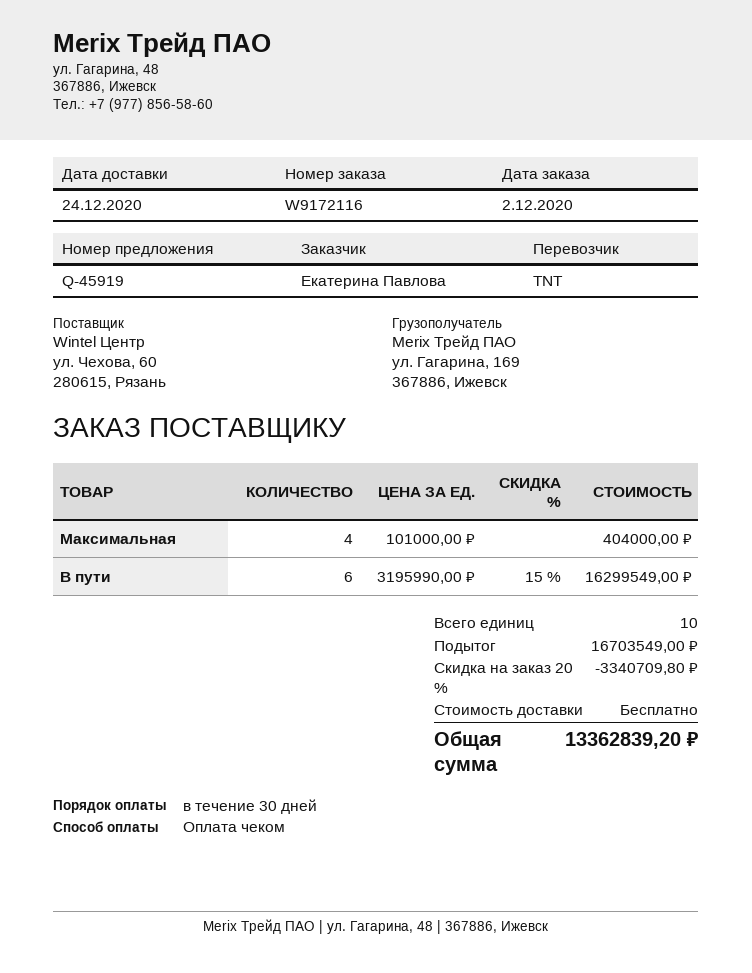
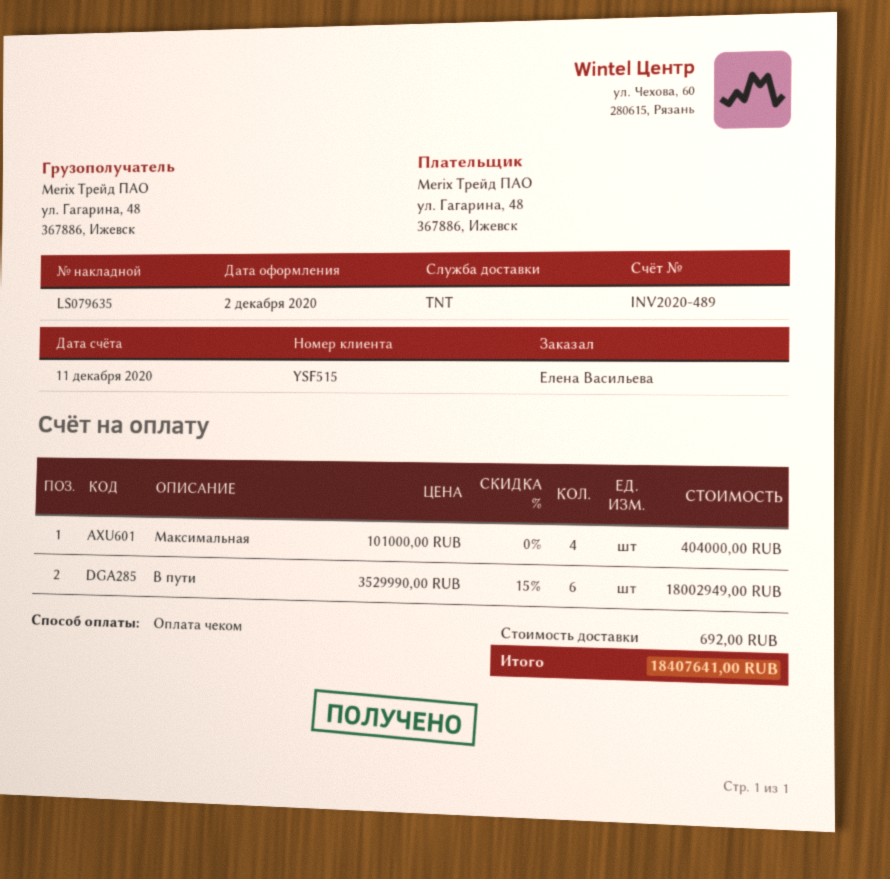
ordered by: Екатерина Павлова -> Елена Васильева
ship to: ул. Гагарина, 169, 367886, Ижевск -> ул. Гагарина, 48, 367886, Ижевск
В пути: 6 x 3195990.00 - 15% = 16299549.00 -> 6 x 3529990.00 - 15% = 18002949.00
discount: 20% = 3340709.80 -> none
shipping: 0.00 -> 692.00
total: 13362839.20 -> 18407641.00

